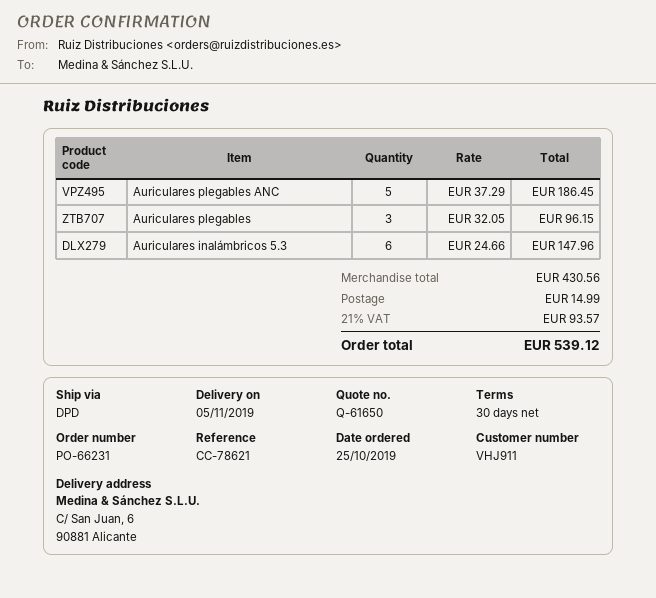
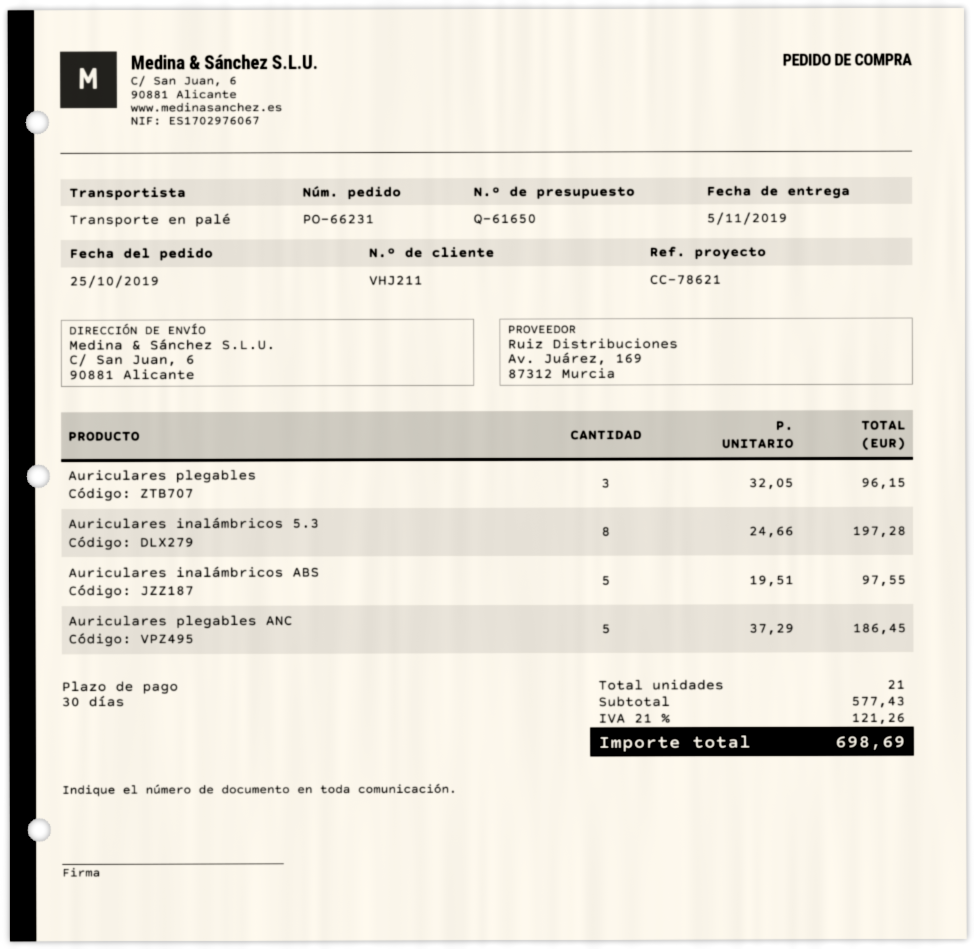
customer number: VHJ911 -> VHJ211
shipping method: DPD -> pallet freight
Auriculares inalámbricos 5.3: 6 x 24.66 = 147.96 -> 8 x 24.66 = 197.28
Auriculares inalámbricos ABS: none -> 5 x 19.51 = 97.55
subtotal: 430.56 -> 577.43
shipping: 14.99 -> none
tax: 21% = 93.57 -> 21% = 121.26
total: 539.12 -> 698.69

